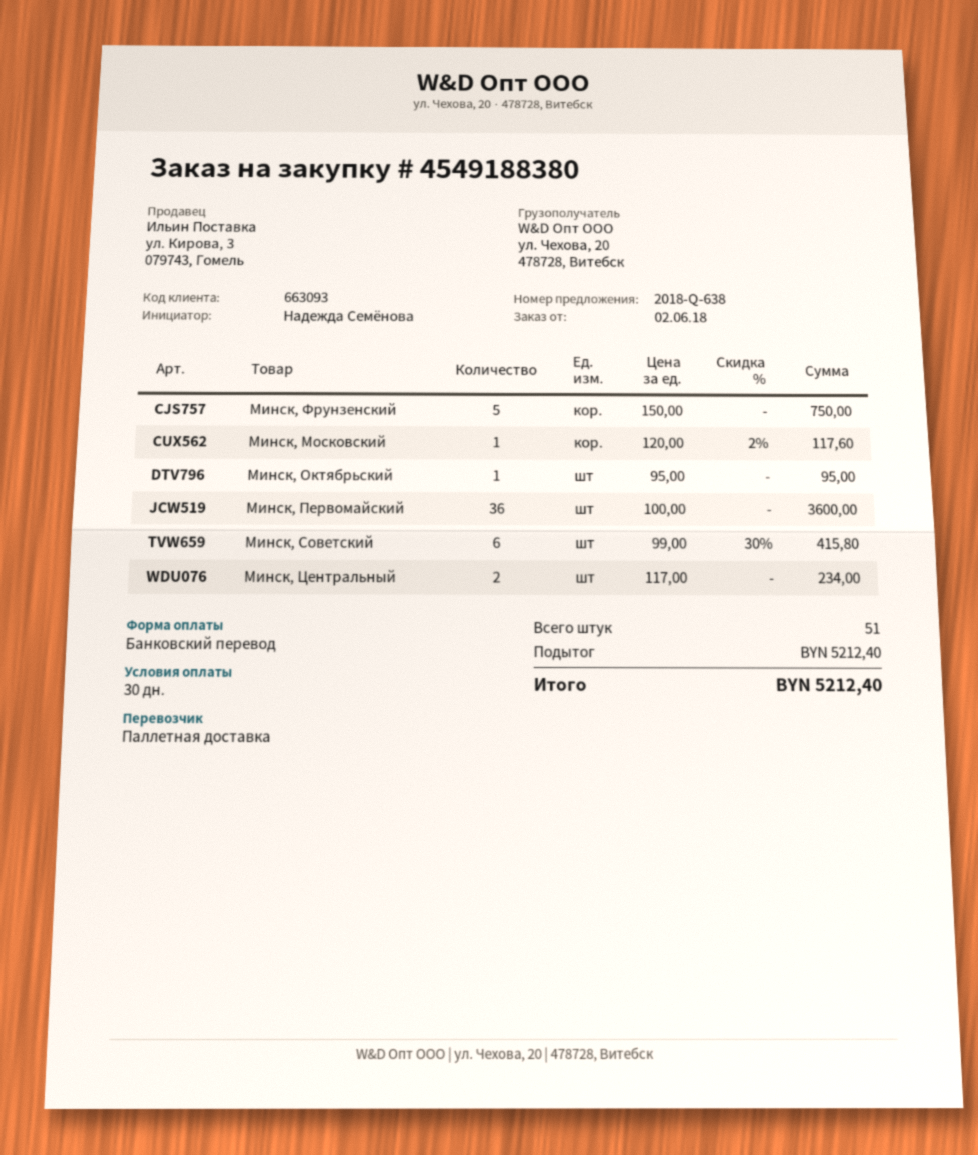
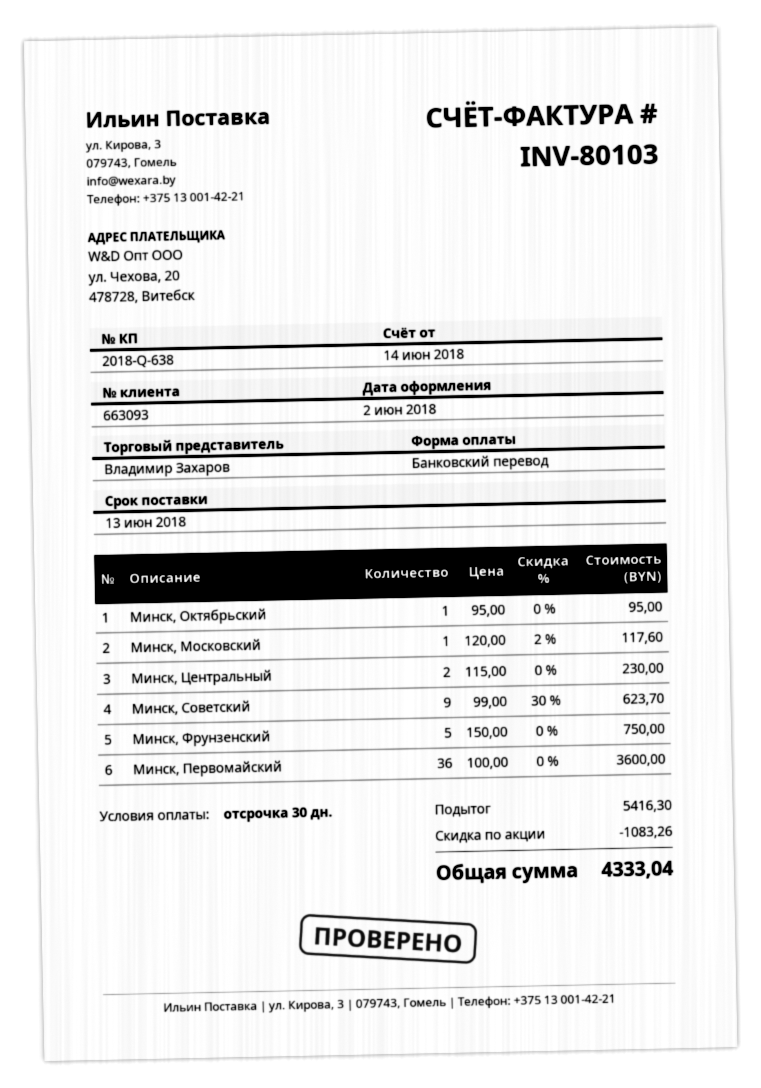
Минск, Советский: 6 x 99.00 - 30% = 415.80 -> 9 x 99.00 - 30% = 623.70
Минск, Центральный: 2 x 117.00 = 234.00 -> 2 x 115.00 = 230.00
subtotal: 5212.40 -> 5416.30
discount: none -> 1083.26
total: 5212.40 -> 4333.04

